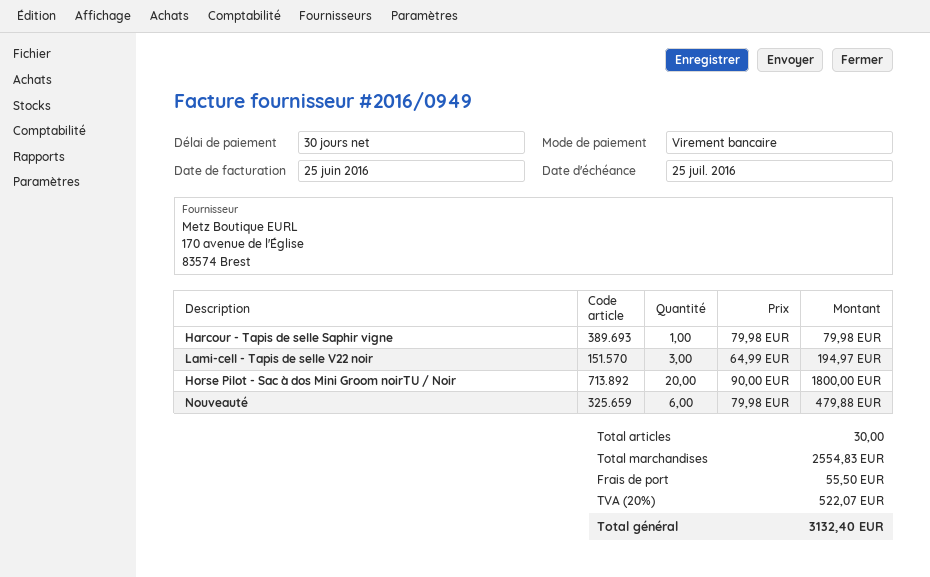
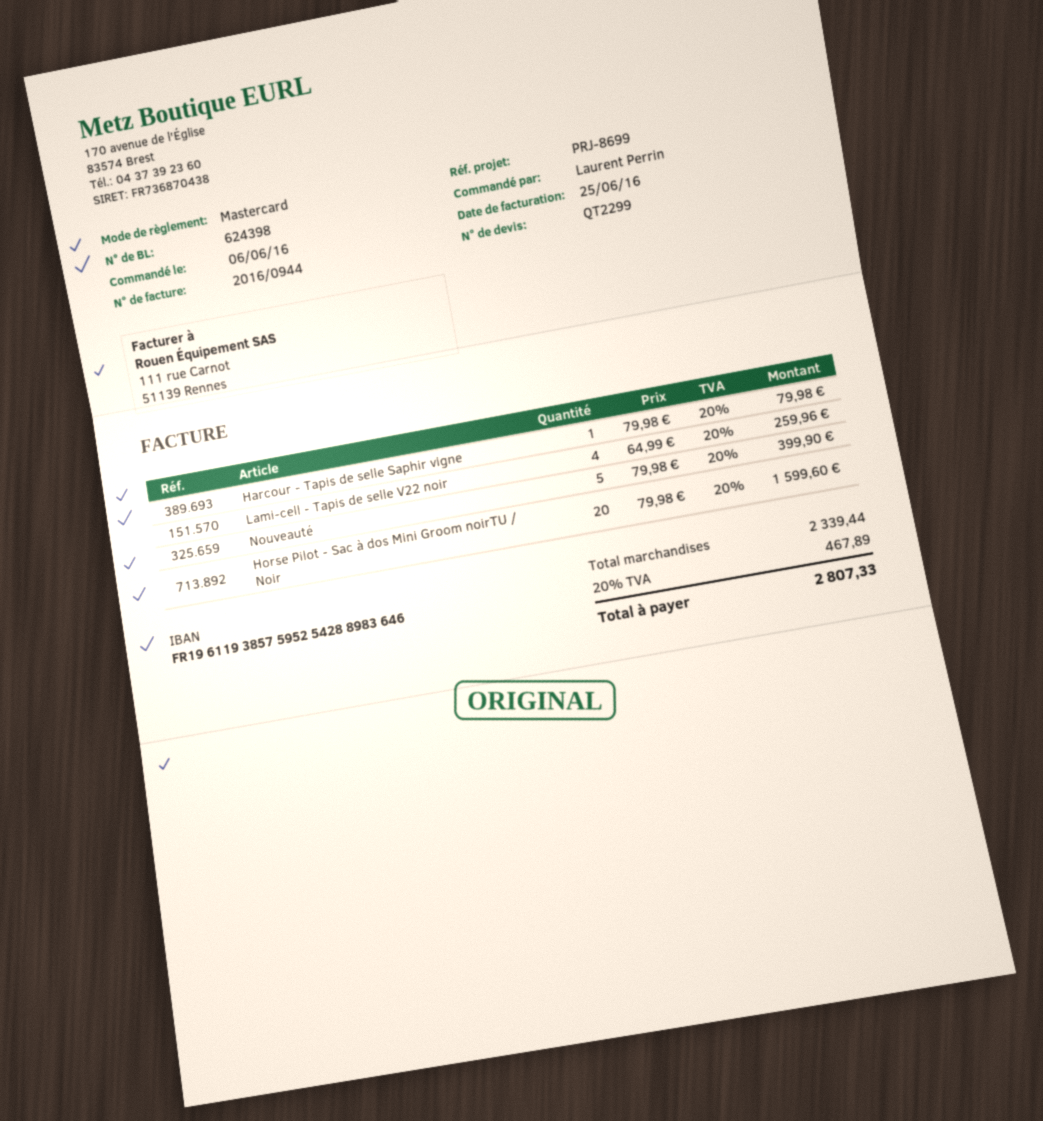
invoice number: 2016/0949 -> 2016/0944
payment method: bank transfer -> Mastercard
Lami-cell - Tapis de selle V22 noir: 3 x 64.99 = 194.97 -> 4 x 64.99 = 259.96
Horse Pilot - Sac à dos Mini Groom noirTU / Noir: 20 x 90.00 = 1800.00 -> 20 x 79.98 = 1599.60
Nouveauté: 6 x 79.98 = 479.88 -> 5 x 79.98 = 399.90
subtotal: 2554.83 -> 2339.44
shipping: 55.50 -> none
tax: 20% = 522.07 -> 20% = 467.89
total: 3132.40 -> 2807.33

